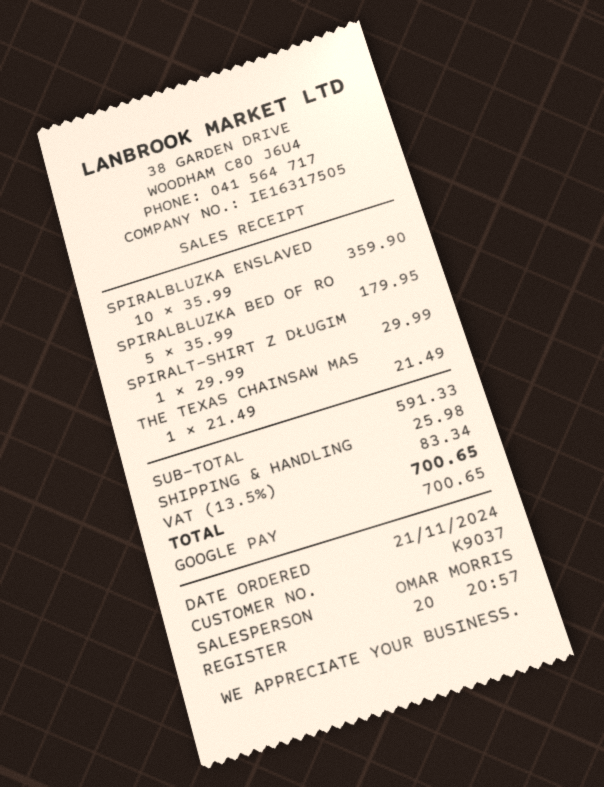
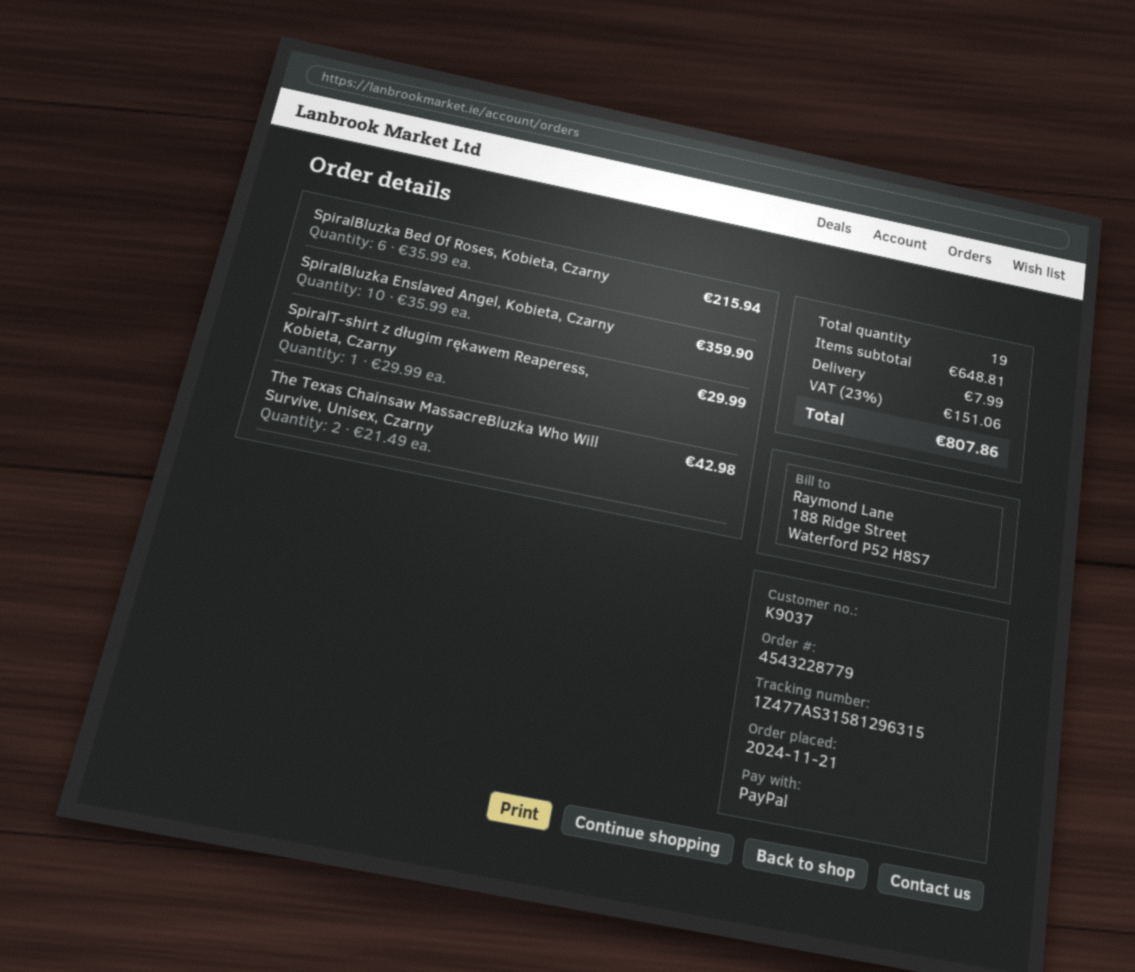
payment method: Google Pay -> PayPal
SPIRALBLUZKA BED OF RO: 5 x 35.99 = 179.95 -> 6 x 35.99 = 215.94
THE TEXAS CHAINSAW MAS: 1 x 21.49 = 21.49 -> 2 x 21.49 = 42.98
subtotal: 591.33 -> 648.81
shipping: 25.98 -> 7.99
tax: 13.5% = 83.34 -> 23% = 151.06
total: 700.65 -> 807.86

